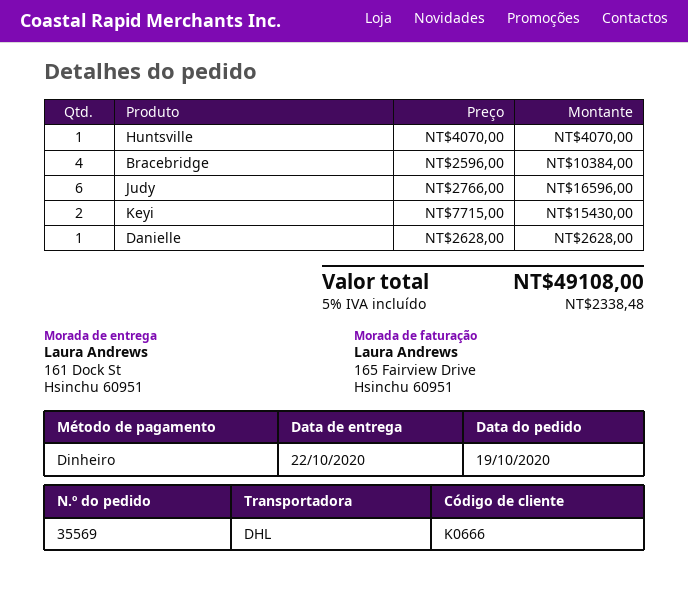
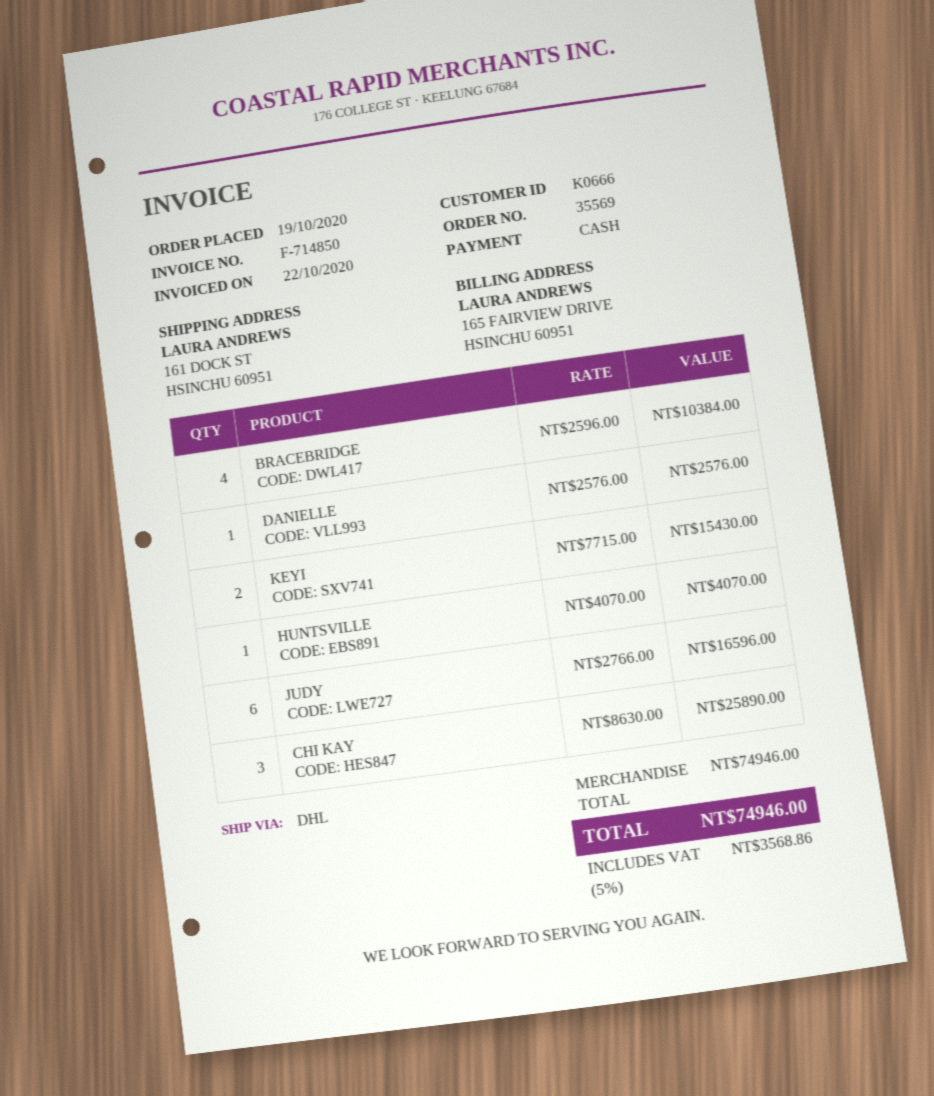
Danielle: 1 x 2628.00 = 2628.00 -> 1 x 2576.00 = 2576.00
CHI KAY: none -> 3 x 8630.00 = 25890.00
tax: 5% = 2338.48 -> 5% = 3568.86
total: 49108.00 -> 74946.00

